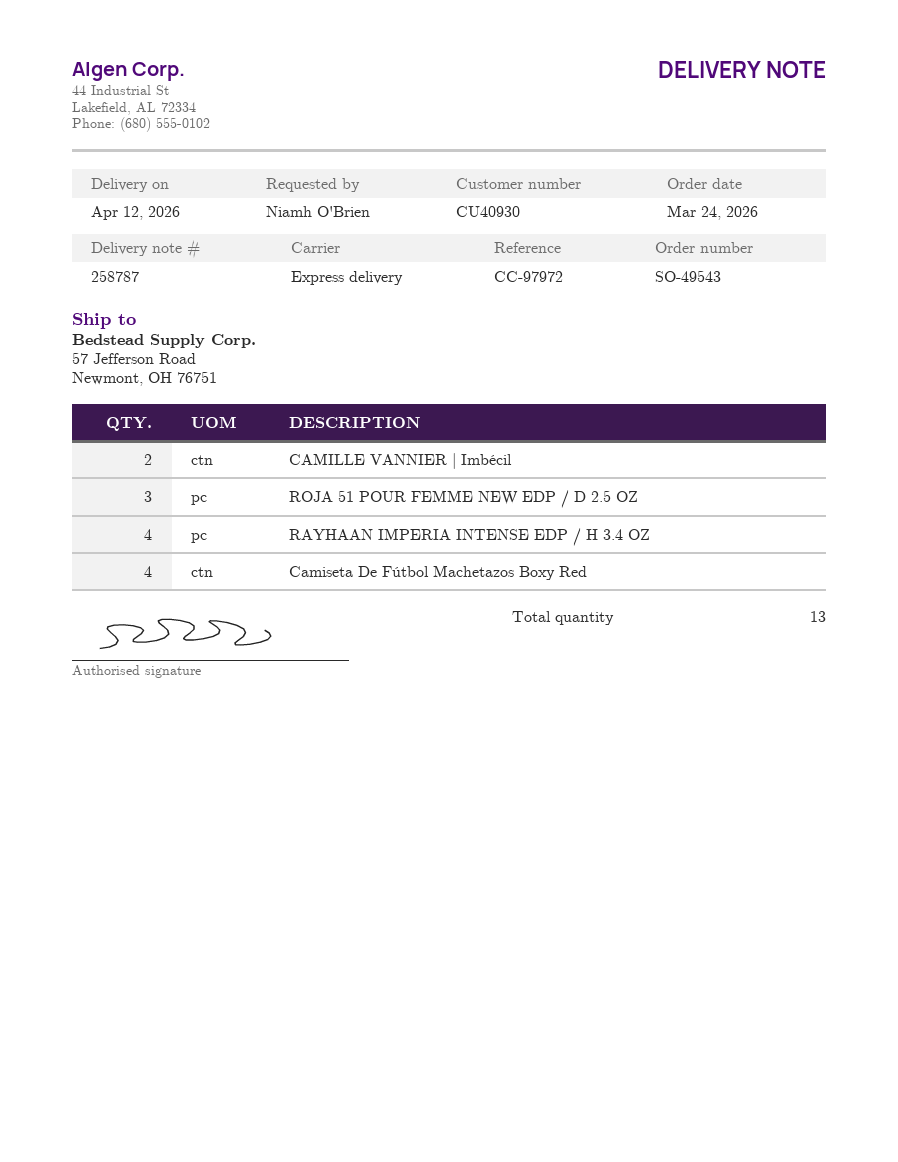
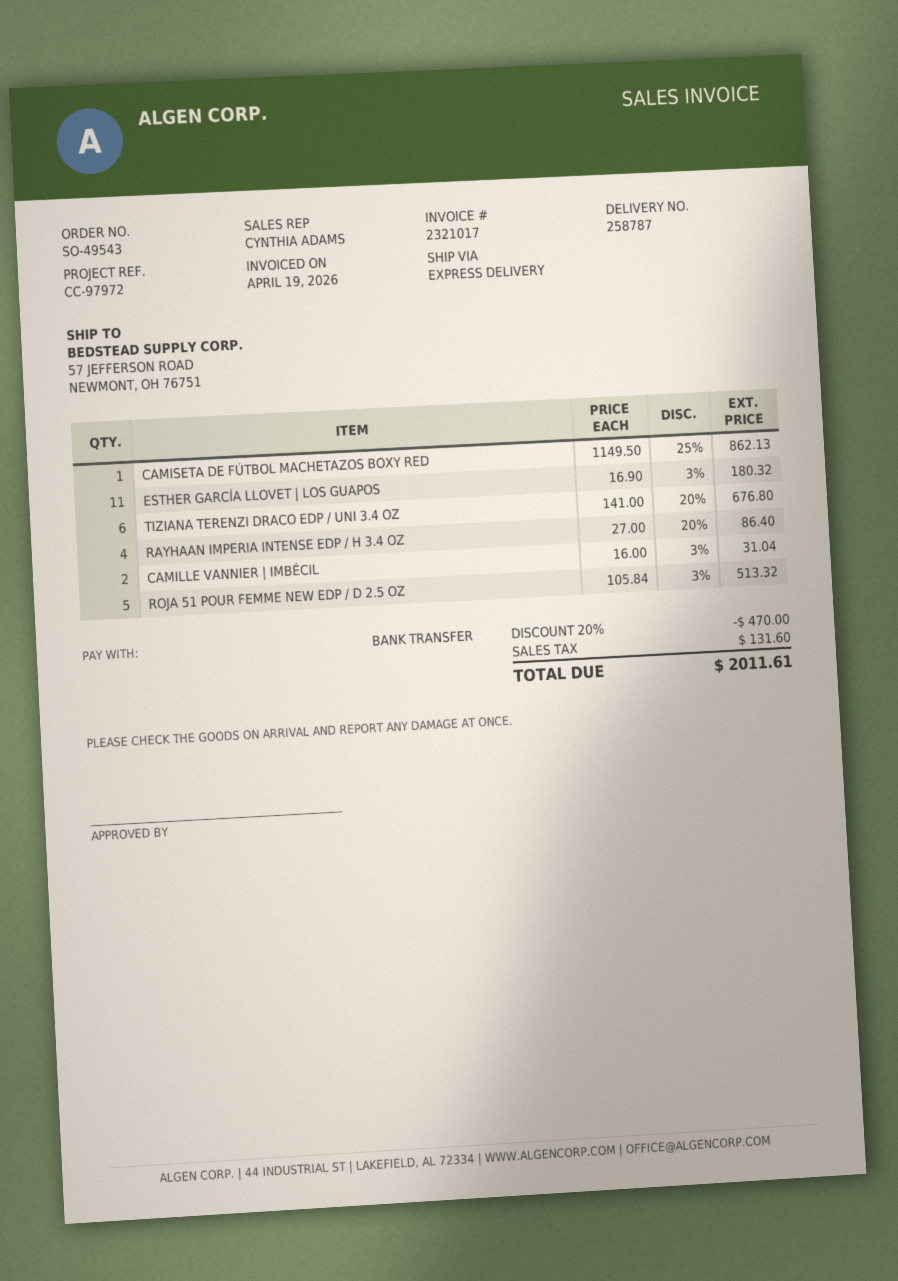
ROJA 51 POUR FEMME NEW EDP / D 2.5 OZ: 3 -> 5
Camiseta De Fútbol Machetazos Boxy Red: 4 -> 1
ESTHER GARCÍA LLOVET | LOS GUAPOS: none -> 11
TIZIANA TERENZI DRACO EDP / UNI 3.4 OZ: none -> 6

